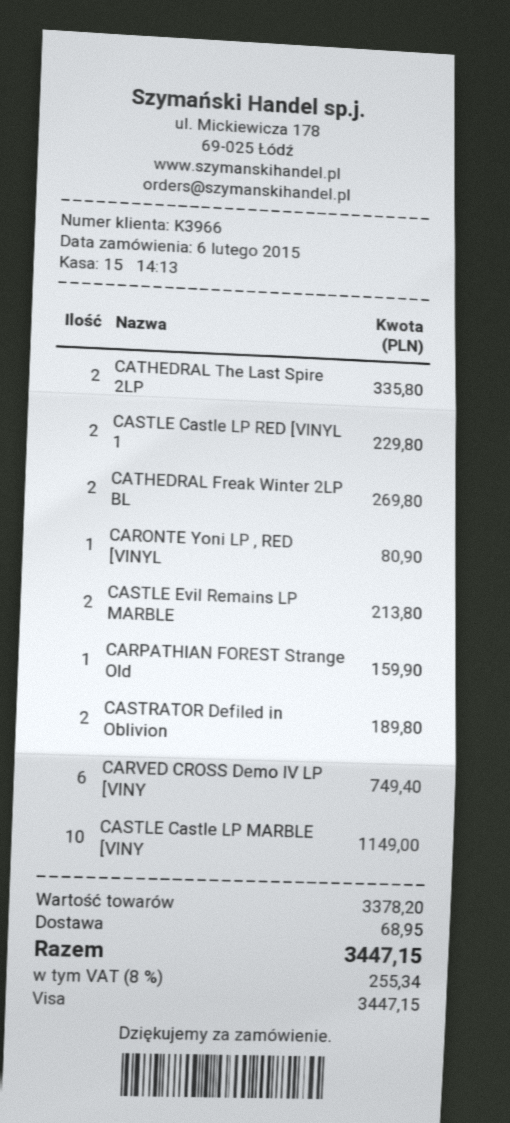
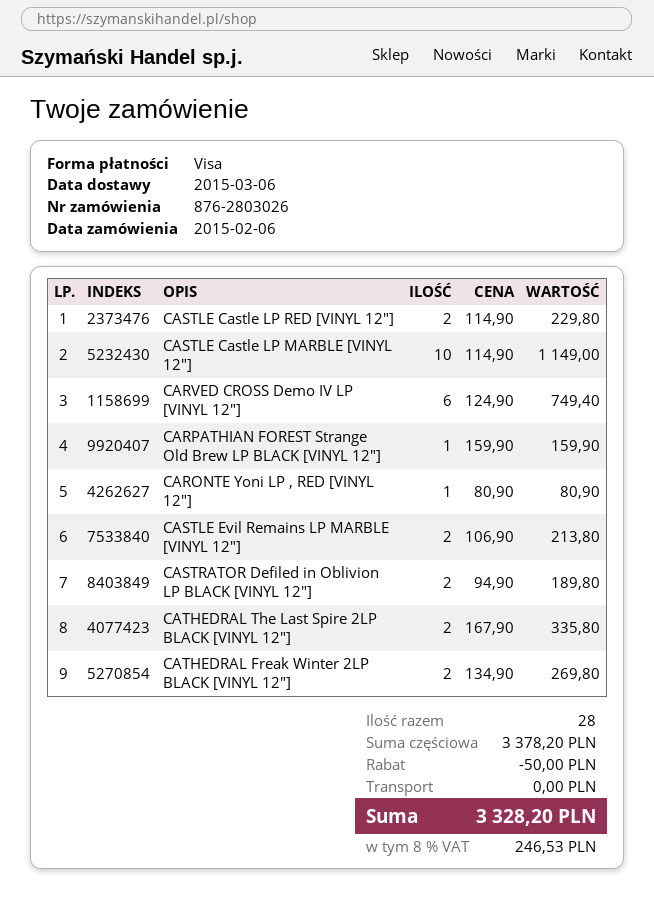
discount: none -> 50.00
shipping: 68.95 -> 0.00
tax: 8% = 255.34 -> 8% = 246.53
total: 3447.15 -> 3328.20

